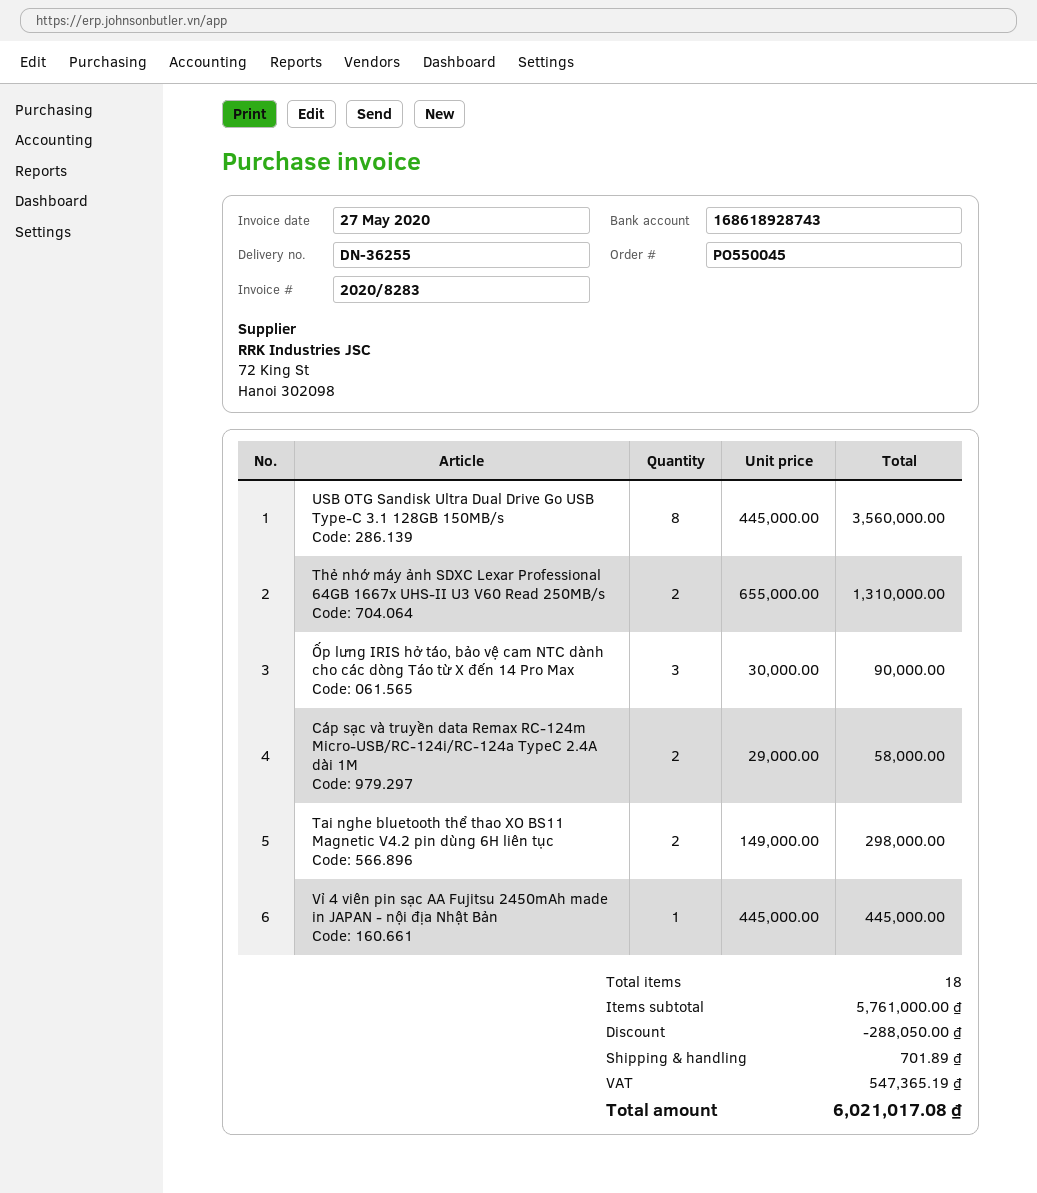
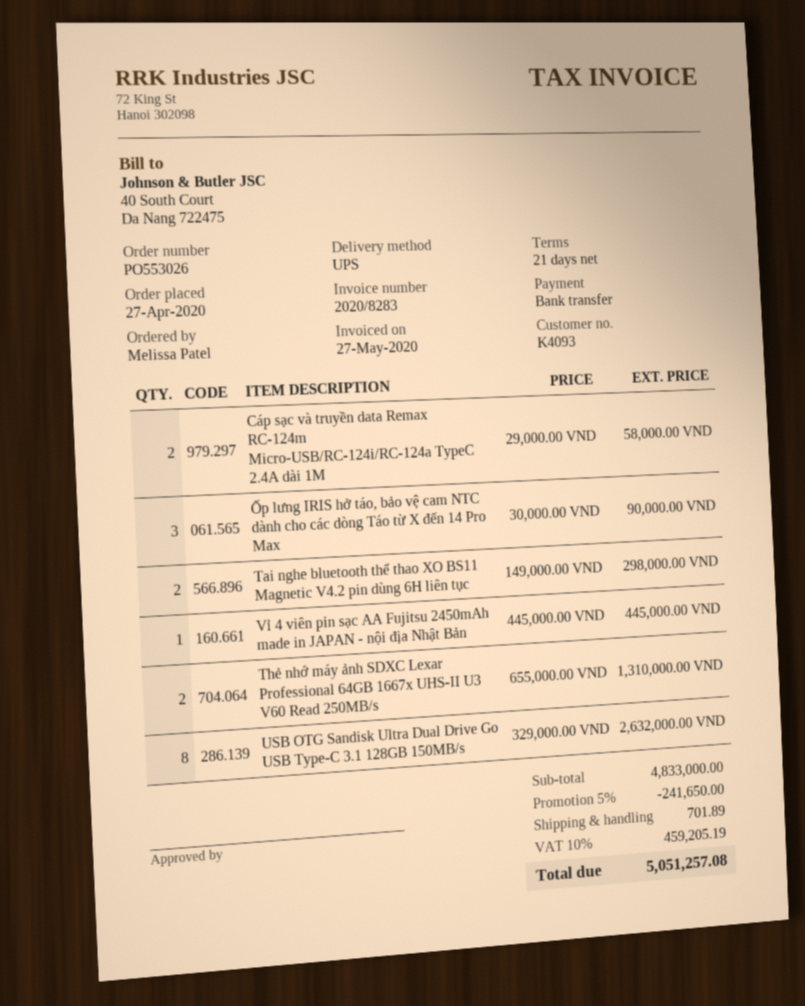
order number: PO550045 -> PO553026
USB OTG Sandisk Ultra Dual Drive Go USB Type-C 3.1 128GB 150MB/s: 8 x 445000.00 = 3560000.00 -> 8 x 329000.00 = 2632000.00
subtotal: 5761000.00 -> 4833000.00
discount: 288050.00 -> 241650.00
tax: 547365.19 -> 459205.19
total: 6021017.08 -> 5051257.08

